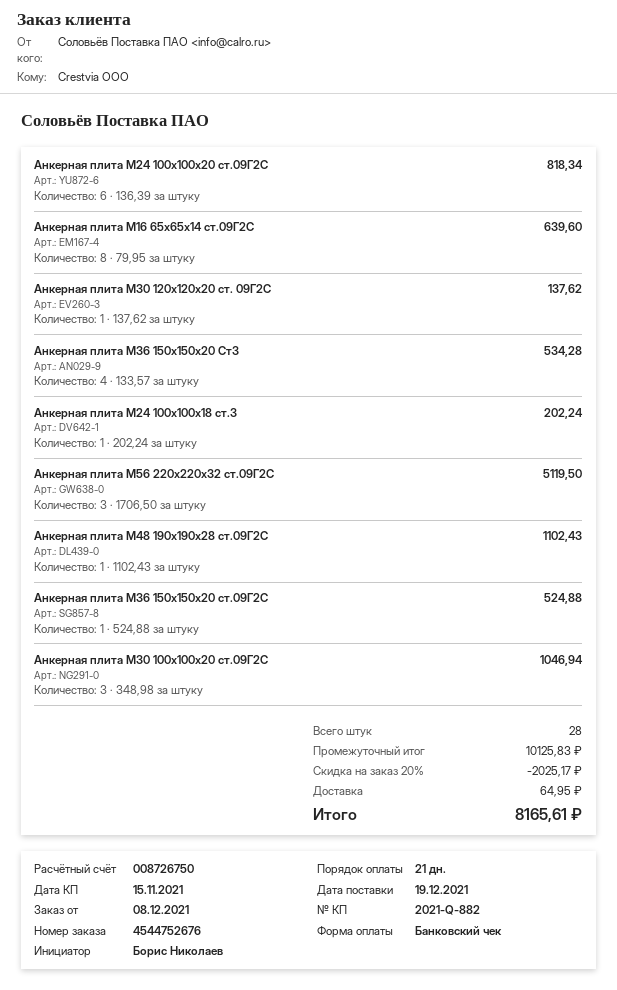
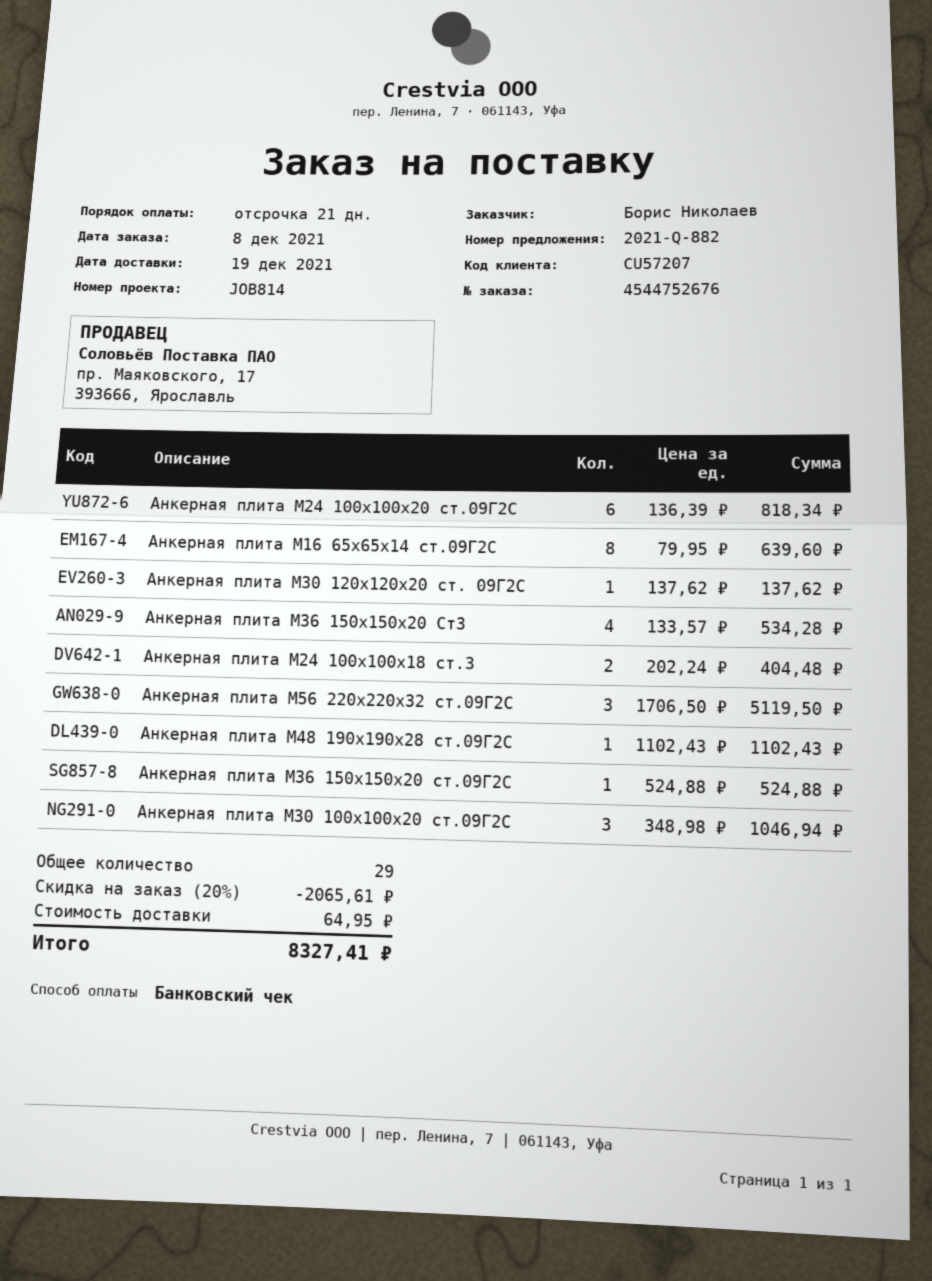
Анкерная плита М24 100х100х18 ст.3: 1 x 202.24 = 202.24 -> 2 x 202.24 = 404.48
total quantity: 28 -> 29
discount: 20% = 2025.17 -> 20% = 2065.61
total: 8165.61 -> 8327.41

